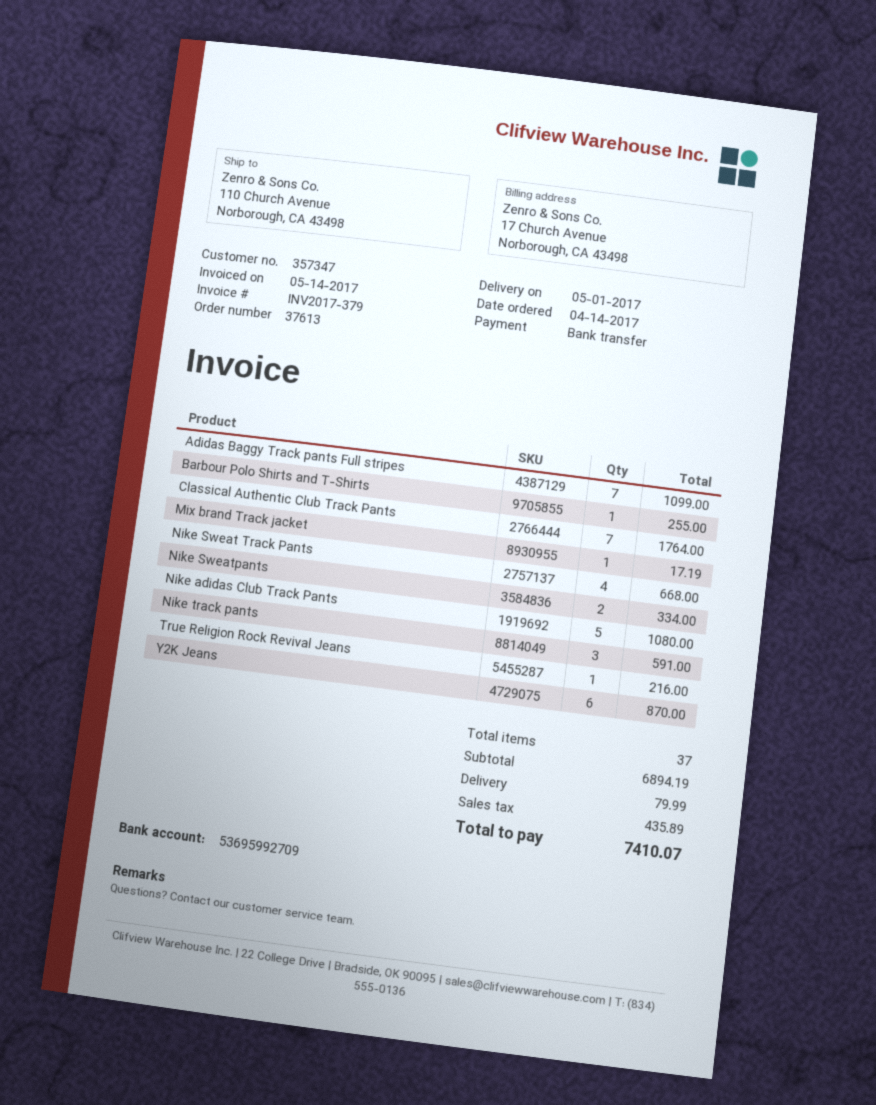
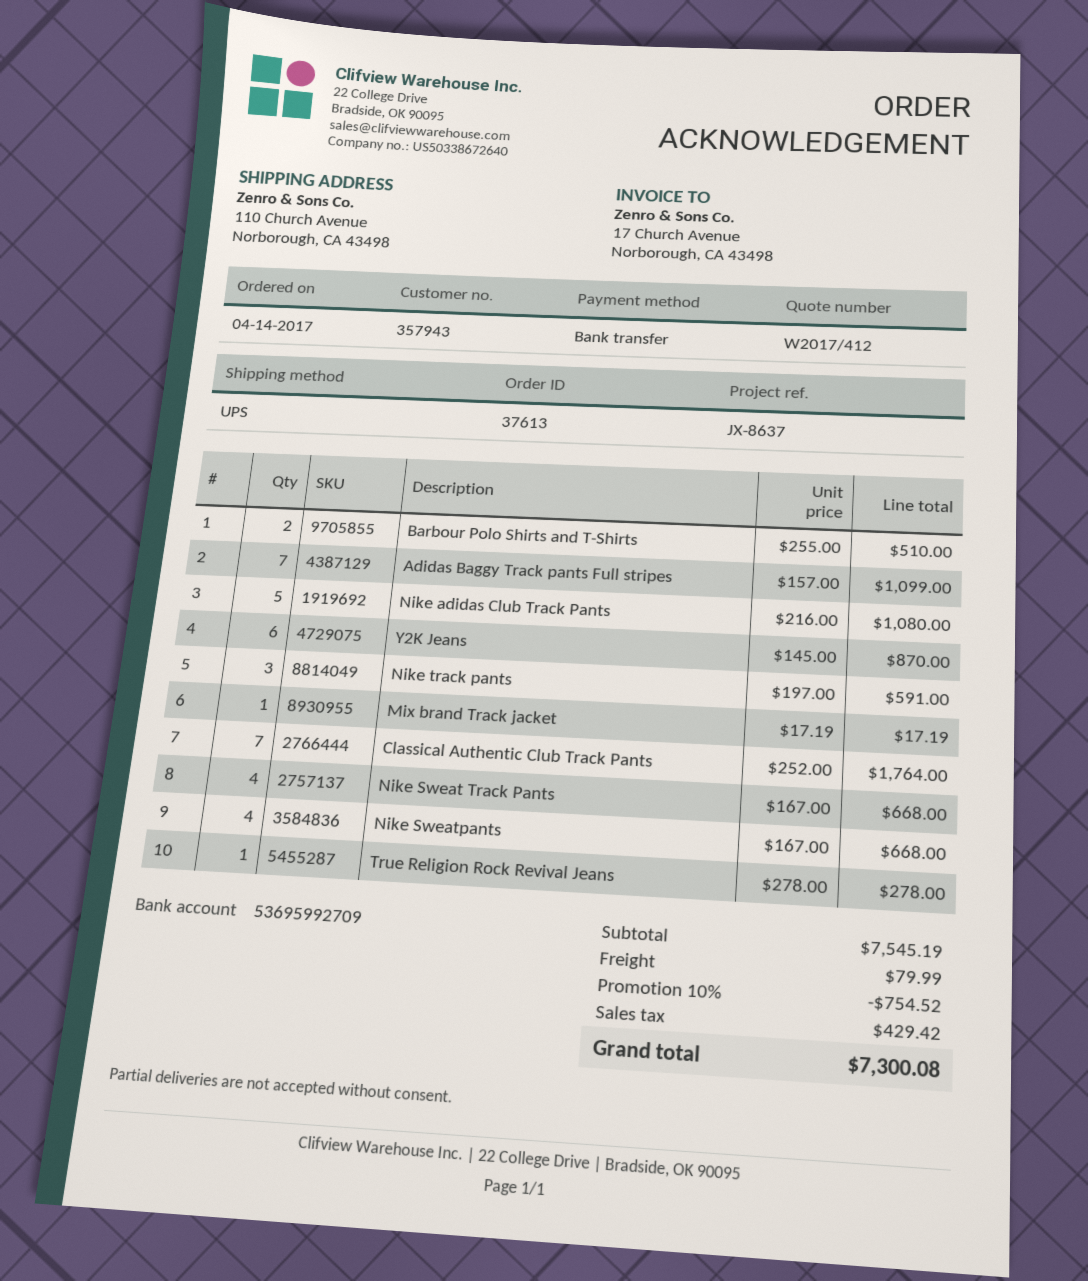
customer number: 357347 -> 357943
Barbour Polo Shirts and T-Shirts: 1 for 255.00 -> 2 for 510.00
Nike Sweatpants: 2 for 334.00 -> 4 for 668.00
True Religion Rock Revival Jeans: 1 for 216.00 -> 1 for 278.00
subtotal: 6894.19 -> 7545.19
discount: none -> 10% = 754.52
tax: 435.89 -> 429.42
total: 7410.07 -> 7300.08

